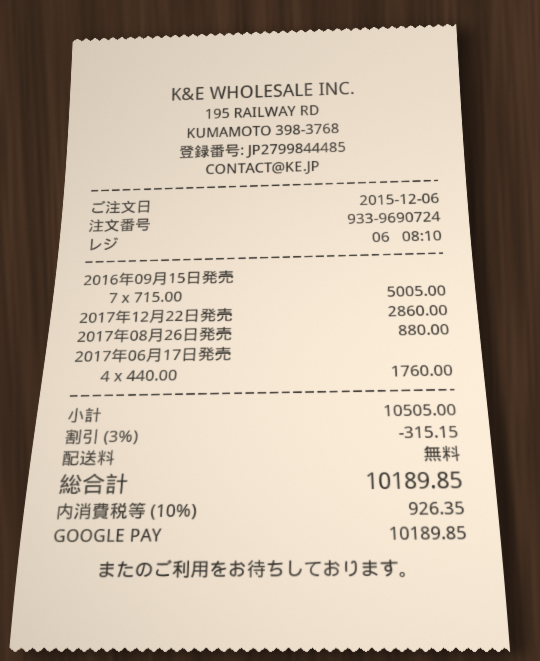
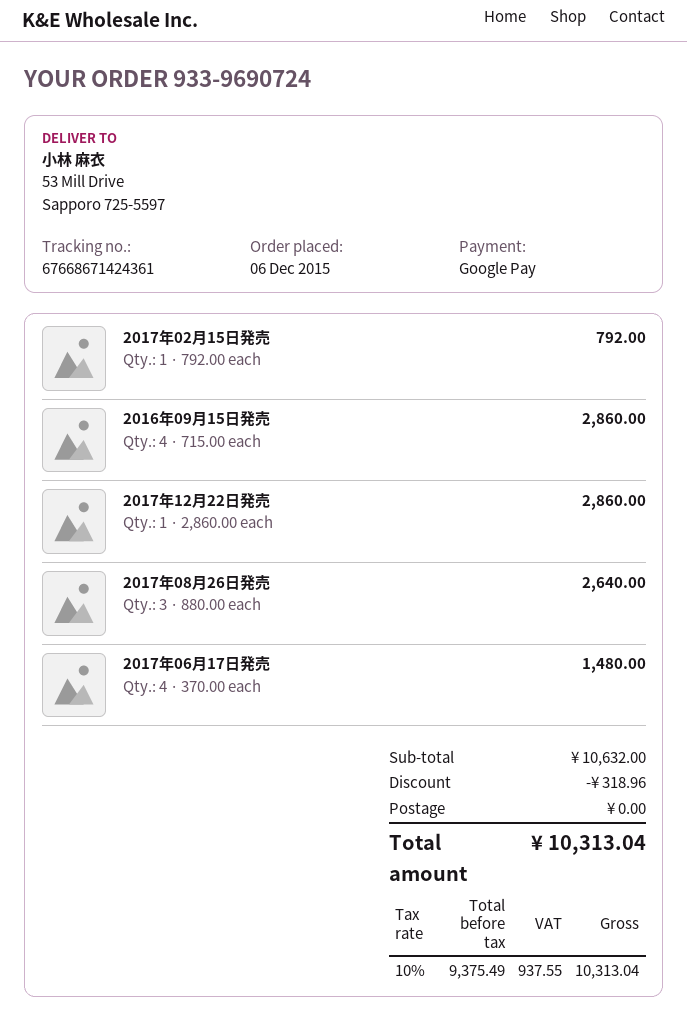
2016年09月15日発売: 7 x 715.00 = 5005.00 -> 4 x 715.00 = 2860.00
2017年08月26日発売: 1 x 880.00 = 880.00 -> 3 x 880.00 = 2640.00
2017年06月17日発売: 4 x 440.00 = 1760.00 -> 4 x 370.00 = 1480.00
2017年02月15日発売: none -> 1 x 792.00 = 792.00
subtotal: 10505.00 -> 10632.00
discount: 315.15 -> 318.96
tax: 10% = 926.35 -> 10% = 937.55
total: 10189.85 -> 10313.04

